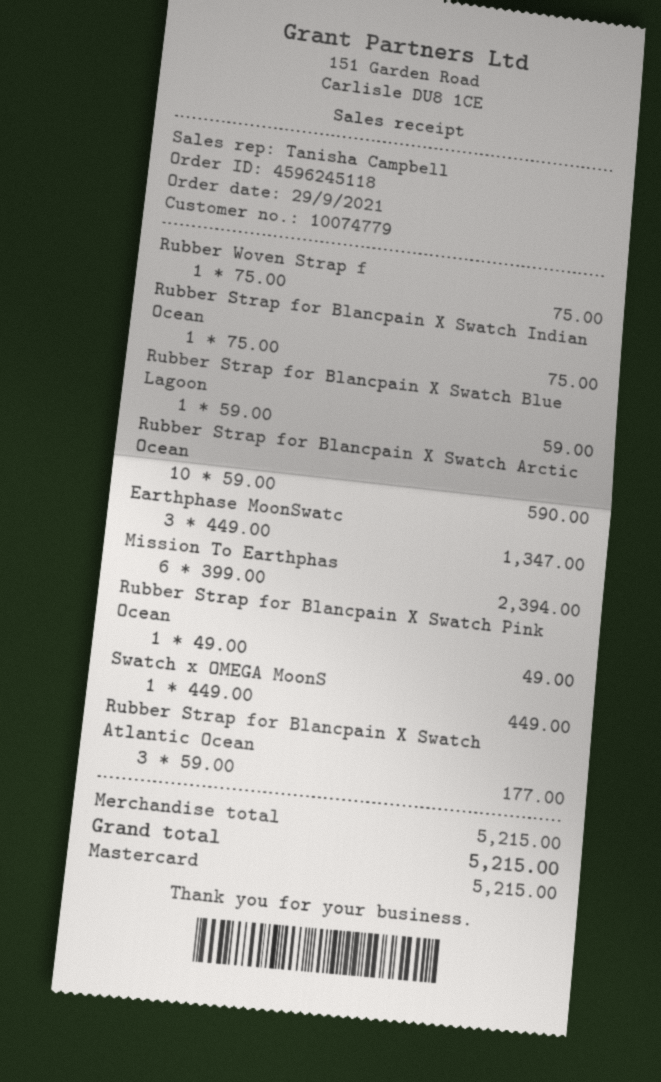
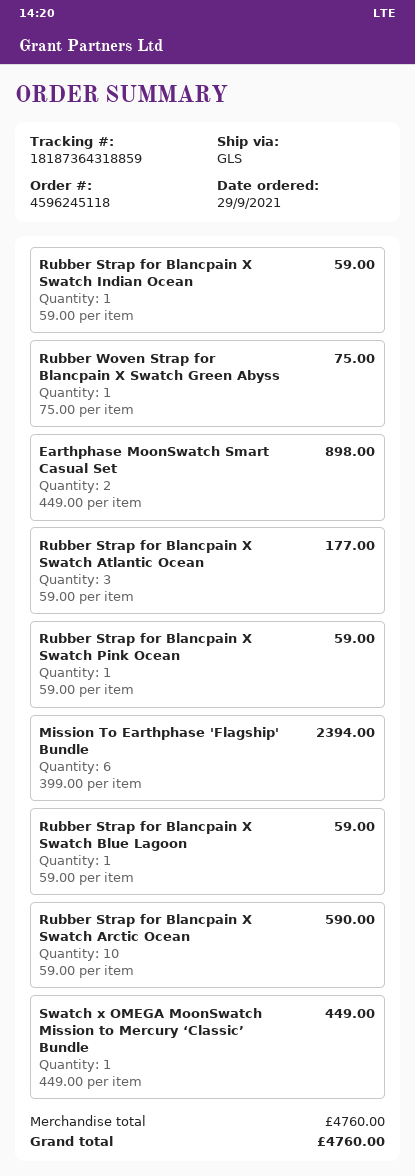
Rubber Strap for Blancpain X Swatch Indian Ocean: 1 x 75.00 = 75.00 -> 1 x 59.00 = 59.00
Earthphase MoonSwatc: 3 x 449.00 = 1347.00 -> 2 x 449.00 = 898.00
Rubber Strap for Blancpain X Swatch Pink Ocean: 1 x 49.00 = 49.00 -> 1 x 59.00 = 59.00
subtotal: 5215.00 -> 4760.00
total: 5215.00 -> 4760.00

